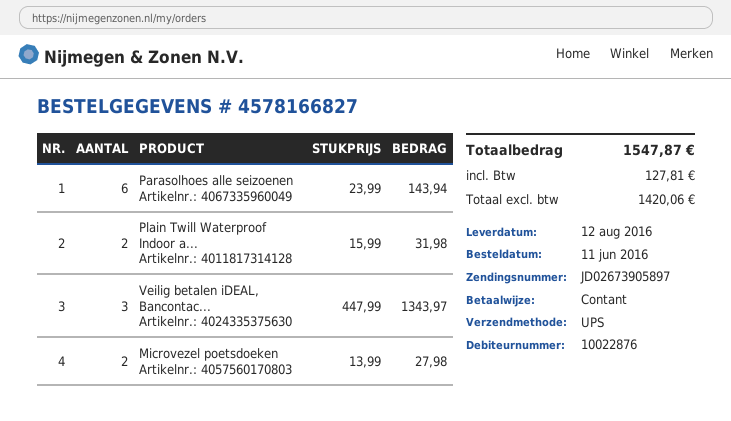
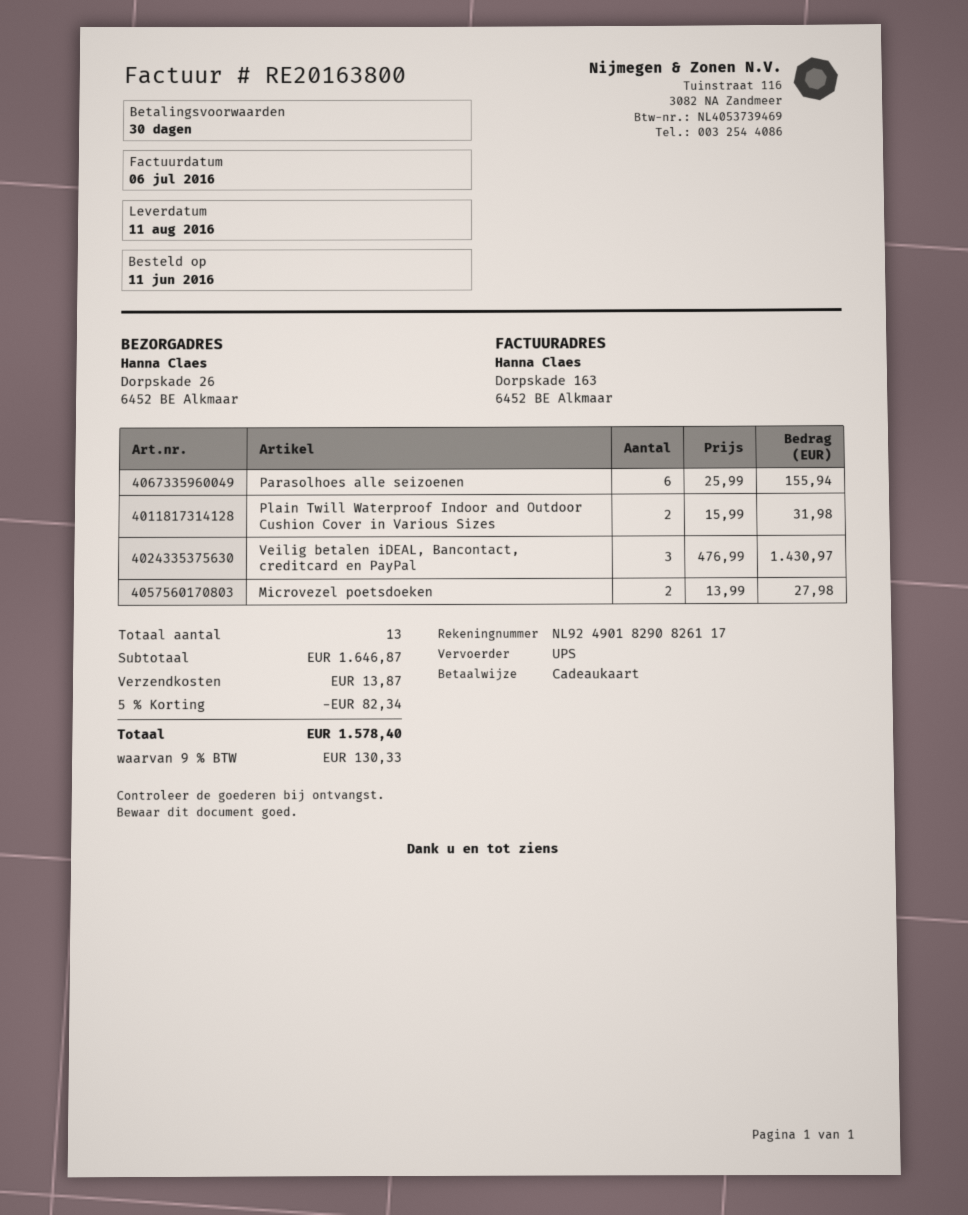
delivery date: 2016-08-12 -> 2016-08-11
payment method: cash -> gift card
Parasolhoes alle seizoenen: 6 x 23.99 = 143.94 -> 6 x 25.99 = 155.94
Veilig betalen iDEAL, Bancontac...: 3 x 447.99 = 1343.97 -> 3 x 476.99 = 1430.97
discount: none -> 5% = 82.34
shipping: none -> 13.87
tax: 127.81 -> 130.33
total: 1547.87 -> 1578.40

